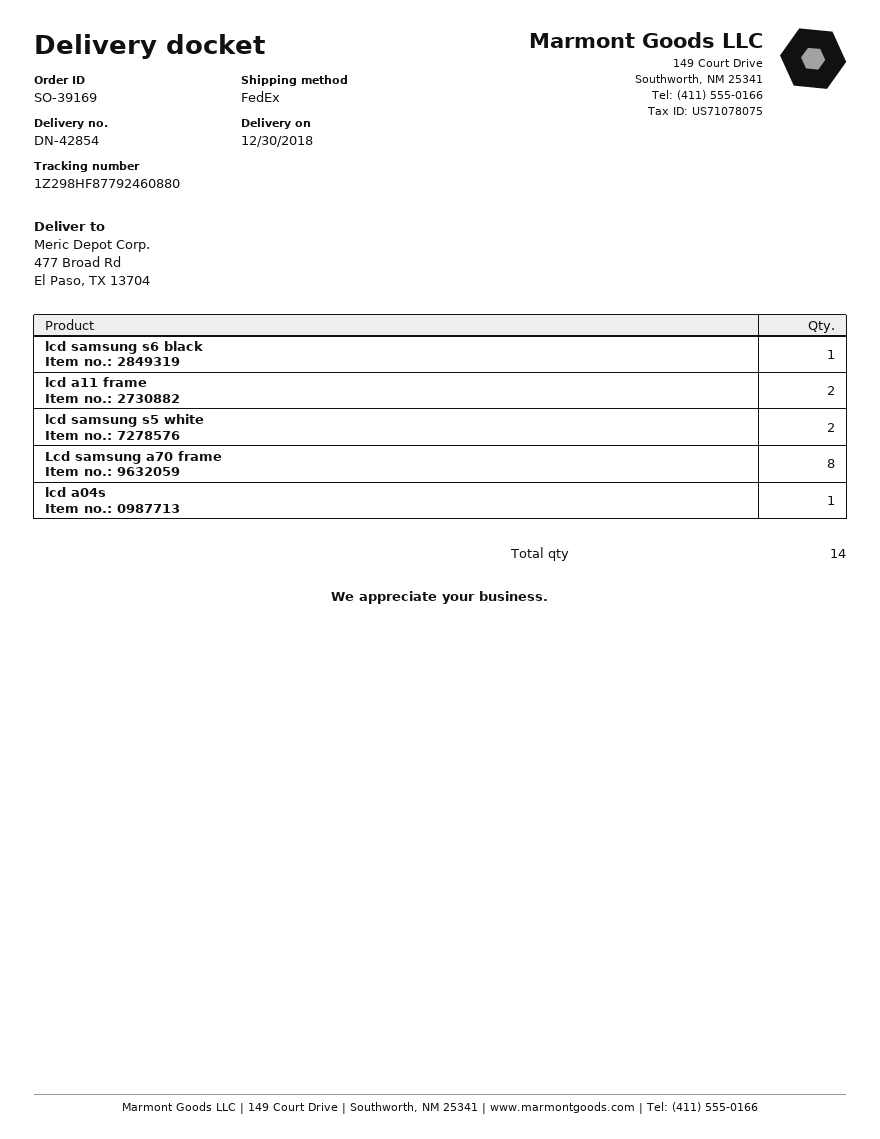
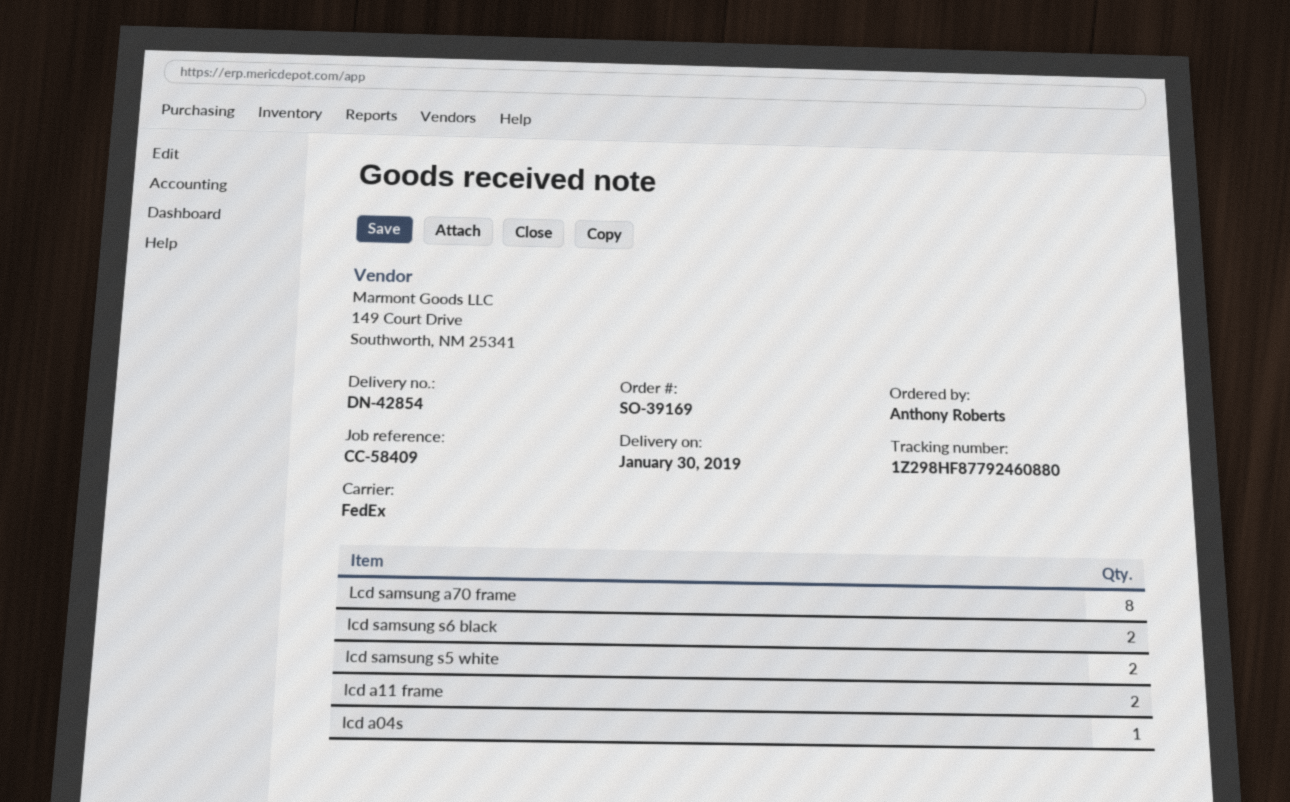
delivery date: 2018-12-30 -> 2019-01-30
lcd samsung s6 black: 1 -> 2

